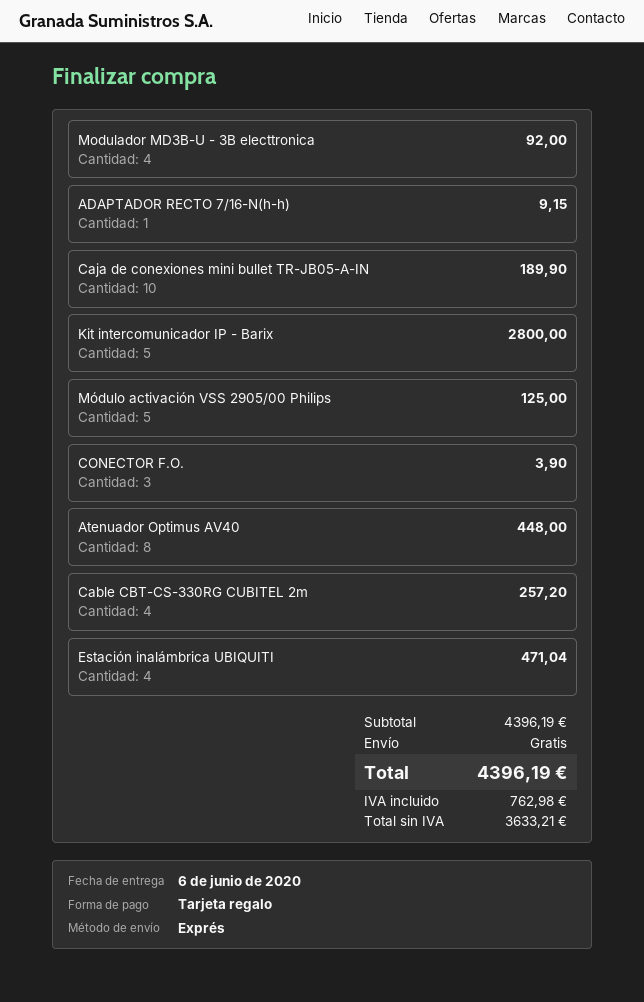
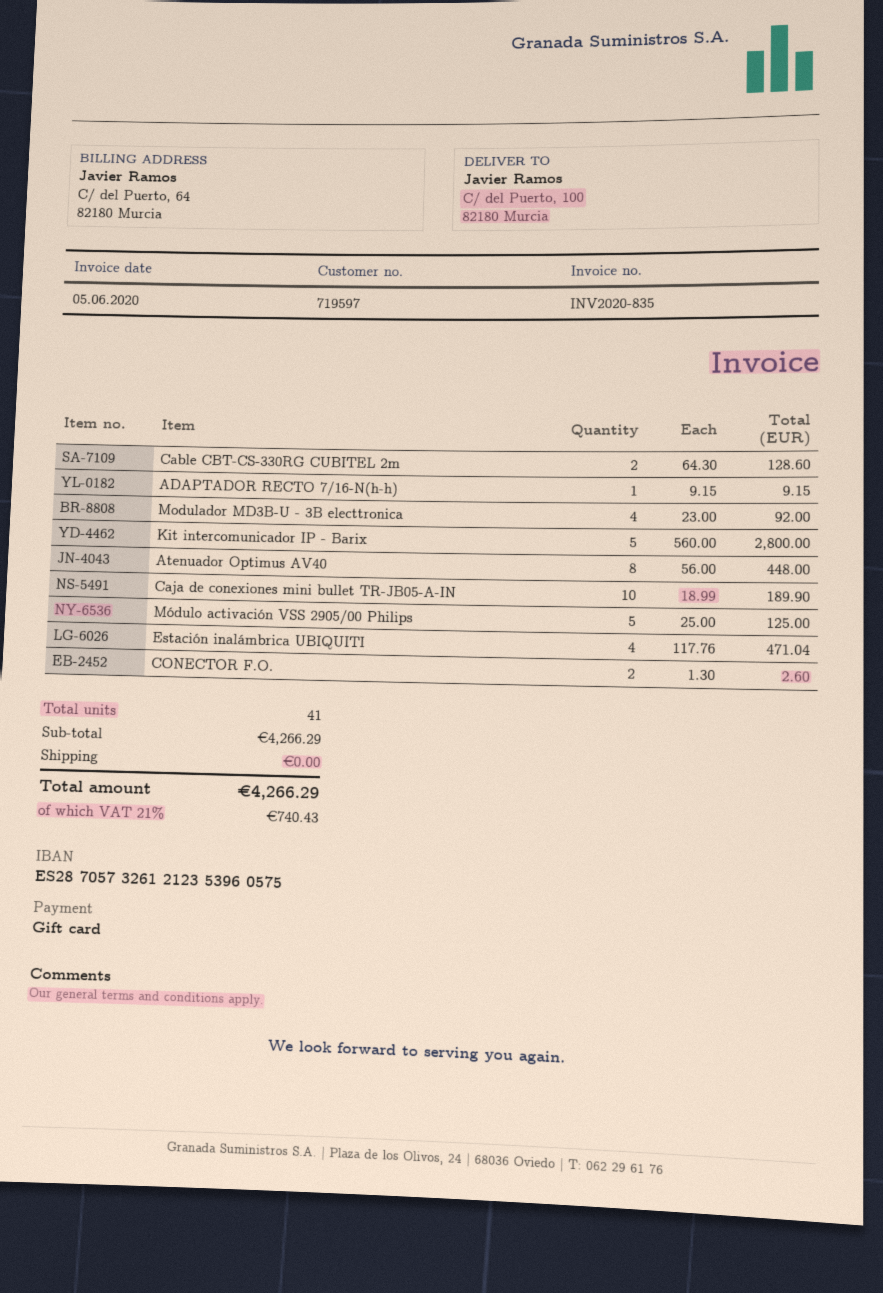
CONECTOR F.O.: 3 for 3.90 -> 2 for 2.60
Cable CBT-CS-330RG CUBITEL 2m: 4 for 257.20 -> 2 for 128.60
subtotal: 4396.19 -> 4266.29
tax: 762.98 -> 740.43
total: 4396.19 -> 4266.29

